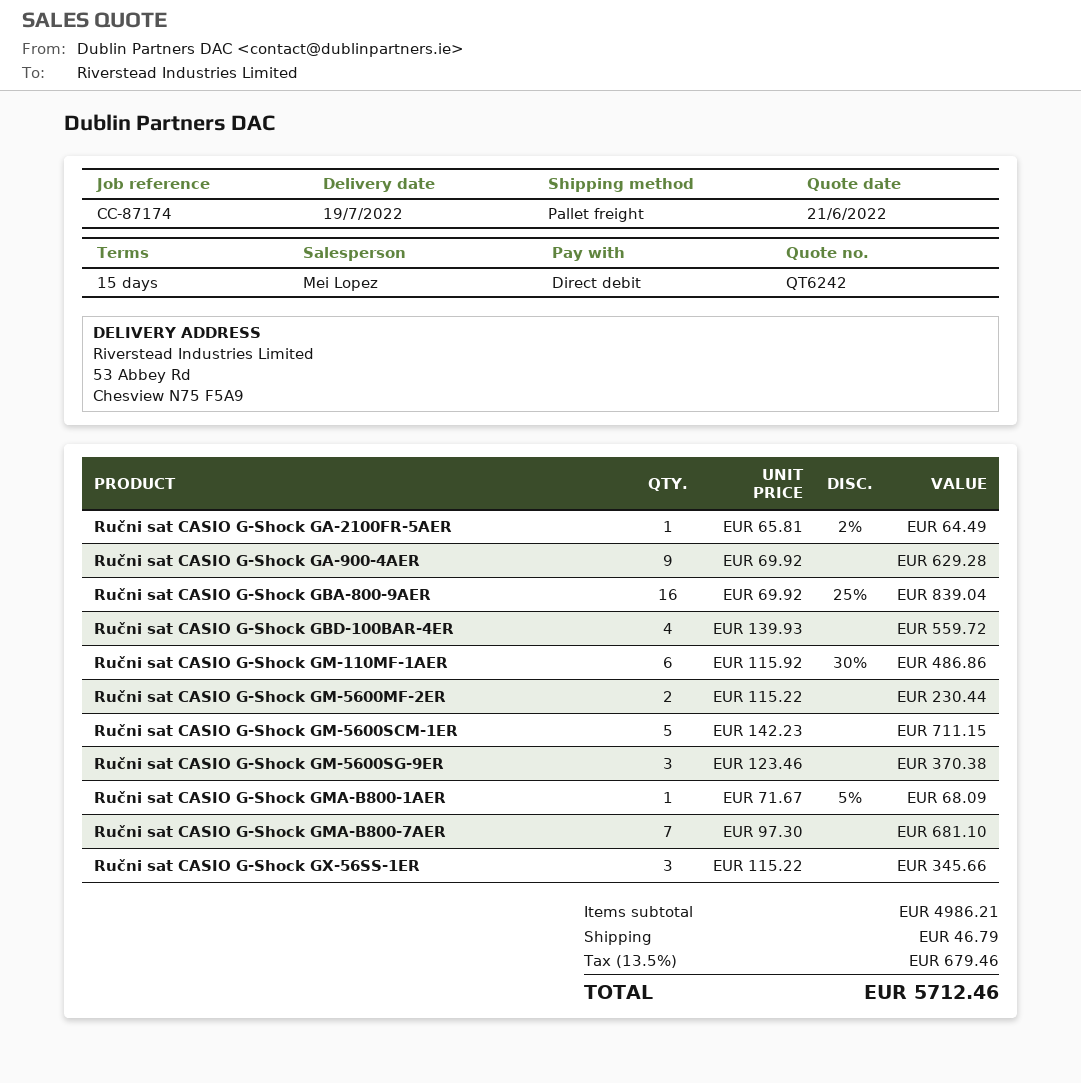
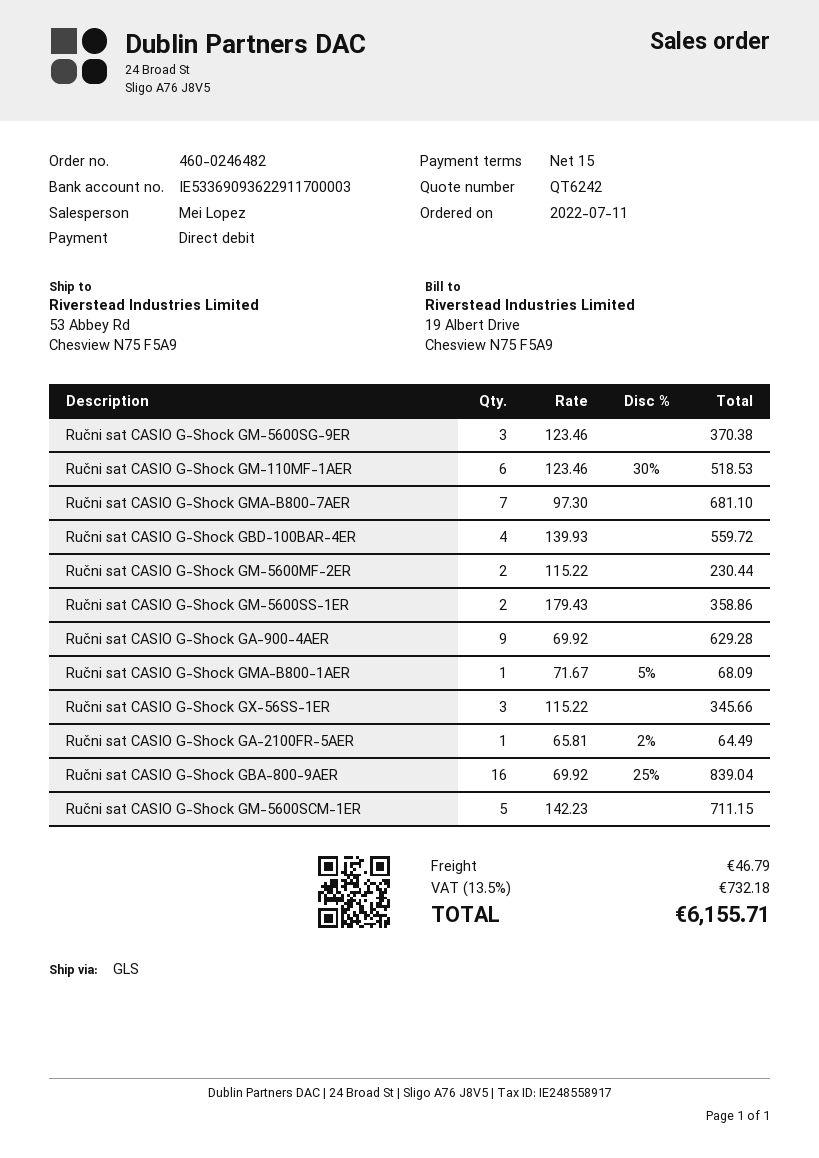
shipping method: pallet freight -> GLS
Ručni sat CASIO G-Shock GM-110MF-1AER: 6 x 115.92 - 30% = 486.86 -> 6 x 123.46 - 30% = 518.53
Ručni sat CASIO G-Shock GM-5600SS-1ER: none -> 2 x 179.43 = 358.86
tax: 13.5% = 679.46 -> 13.5% = 732.18
total: 5712.46 -> 6155.71

